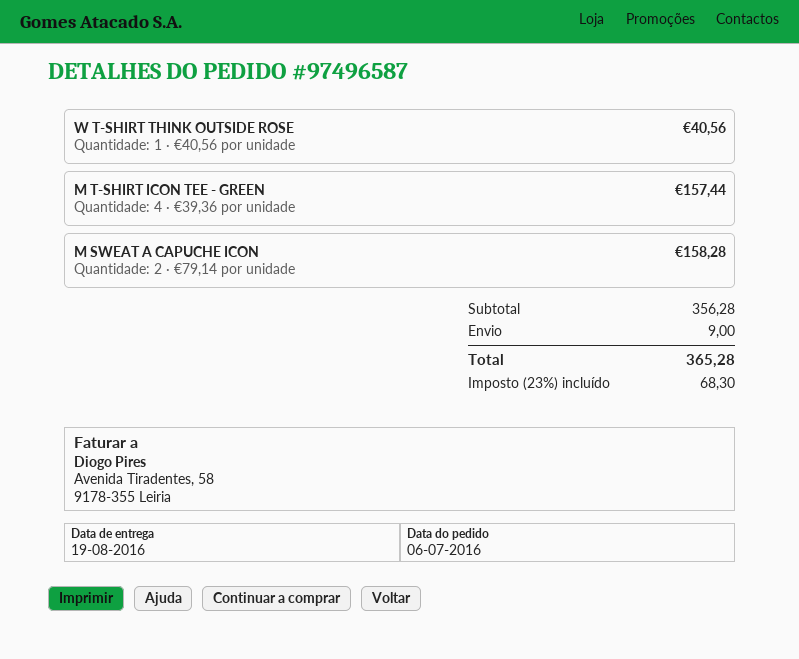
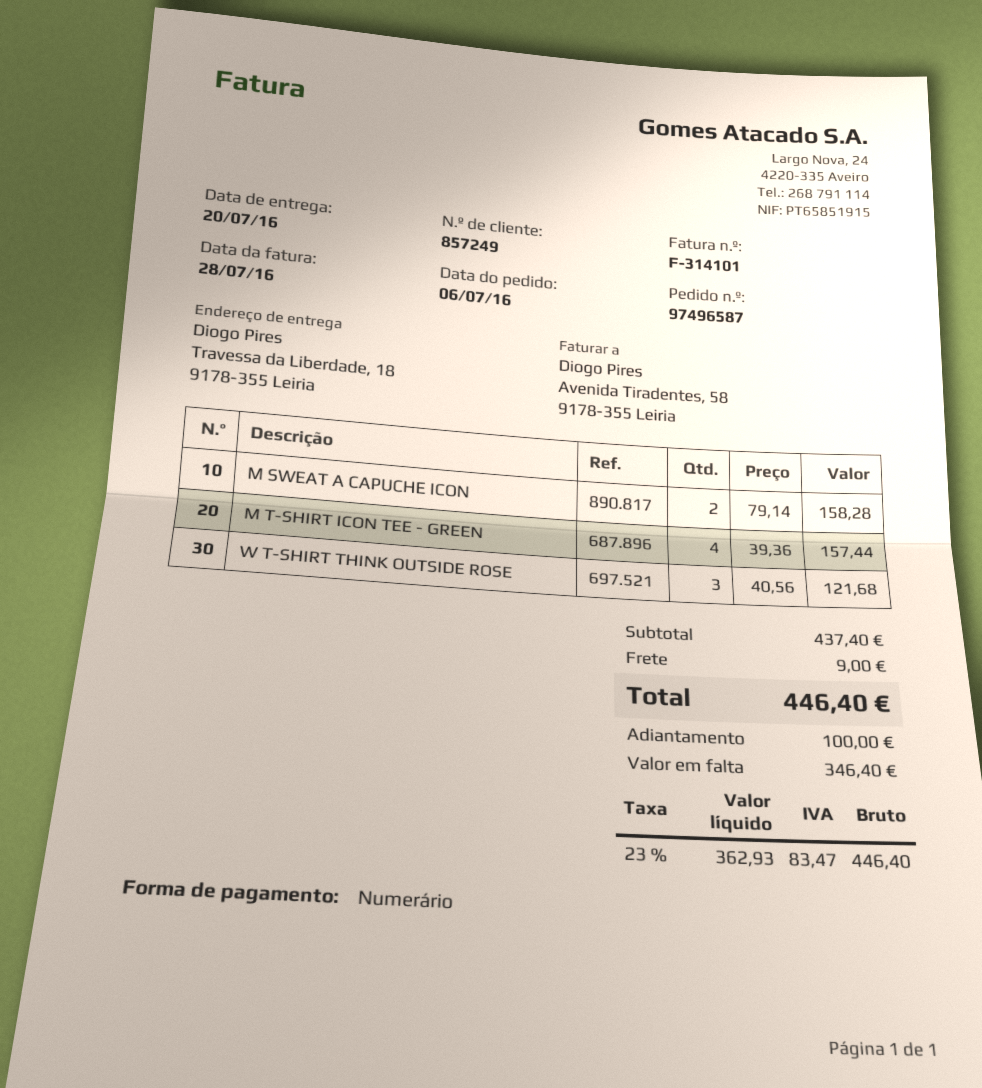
delivery date: 2016-08-19 -> 2016-07-20
W T-SHIRT THINK OUTSIDE ROSE: 1 x 40.56 = 40.56 -> 3 x 40.56 = 121.68
subtotal: 356.28 -> 437.40
tax: 23% = 68.30 -> 23% = 83.47
total: 365.28 -> 446.40

